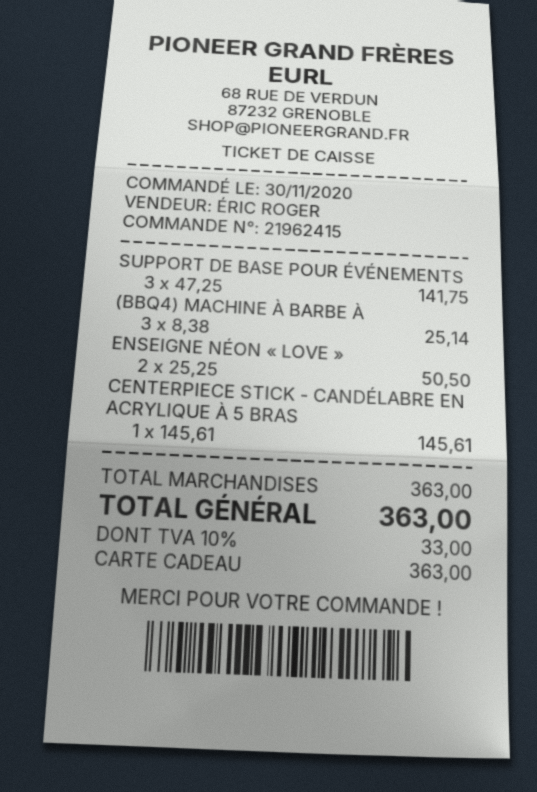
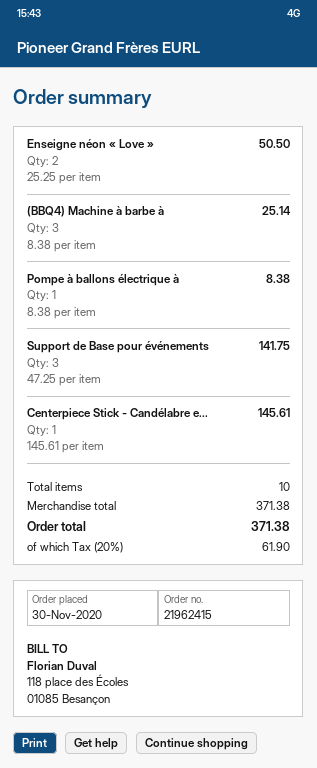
Pompe à ballons électrique à: none -> 1 x 8.38 = 8.38
subtotal: 363.00 -> 371.38
tax: 10% = 33.00 -> 20% = 61.90
total: 363.00 -> 371.38

